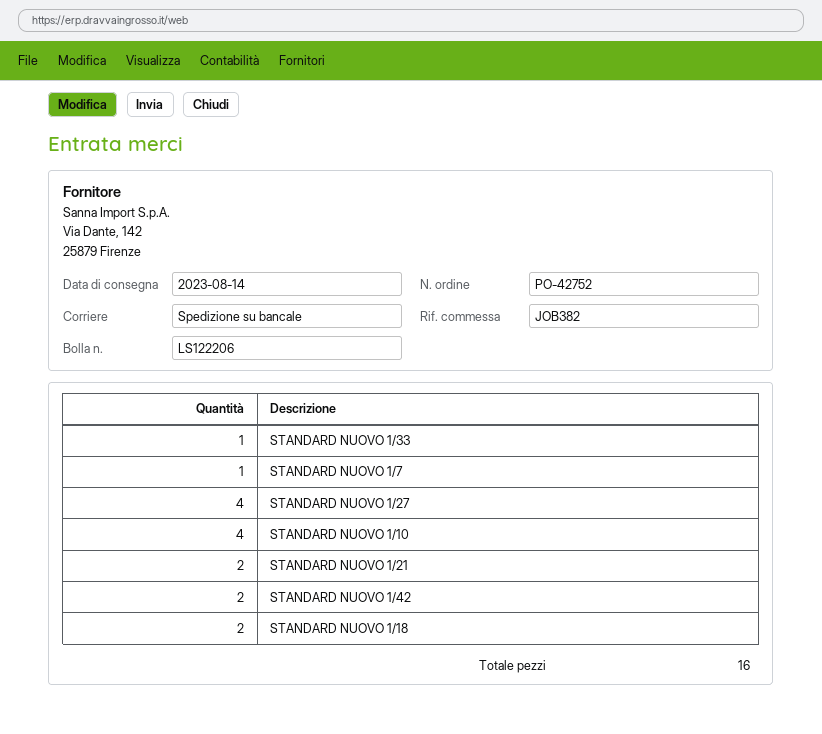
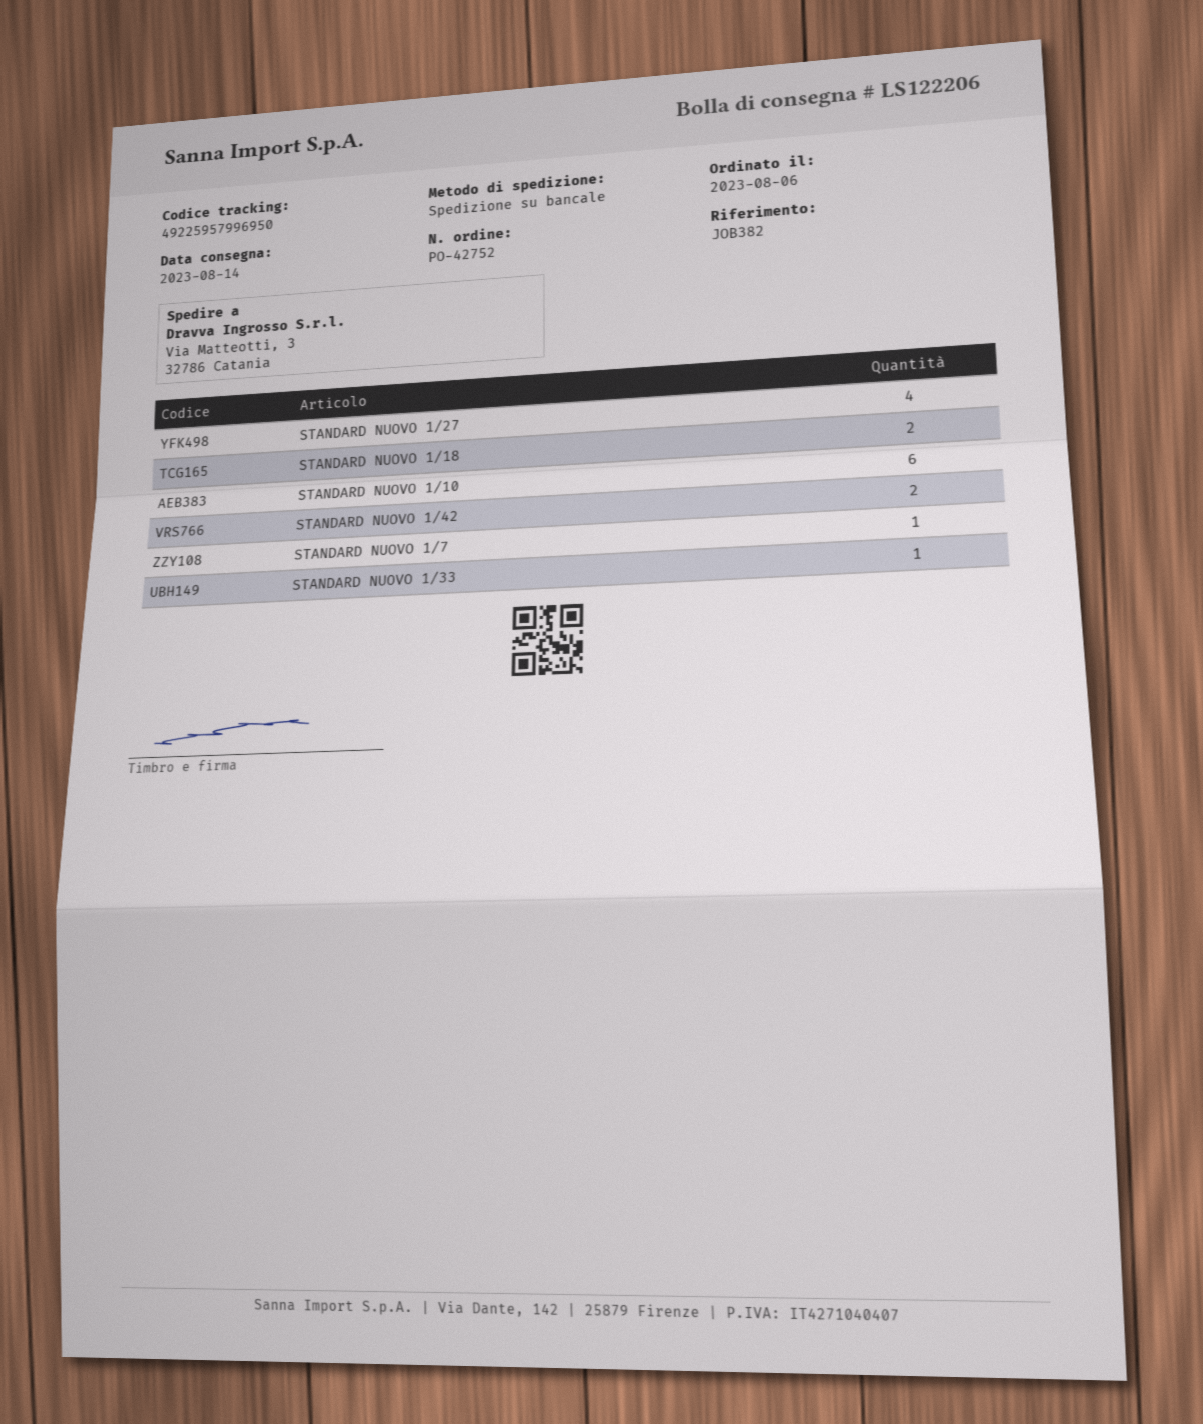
STANDARD NUOVO 1/10: 4 -> 6
STANDARD NUOVO 1/21: 2 -> none

